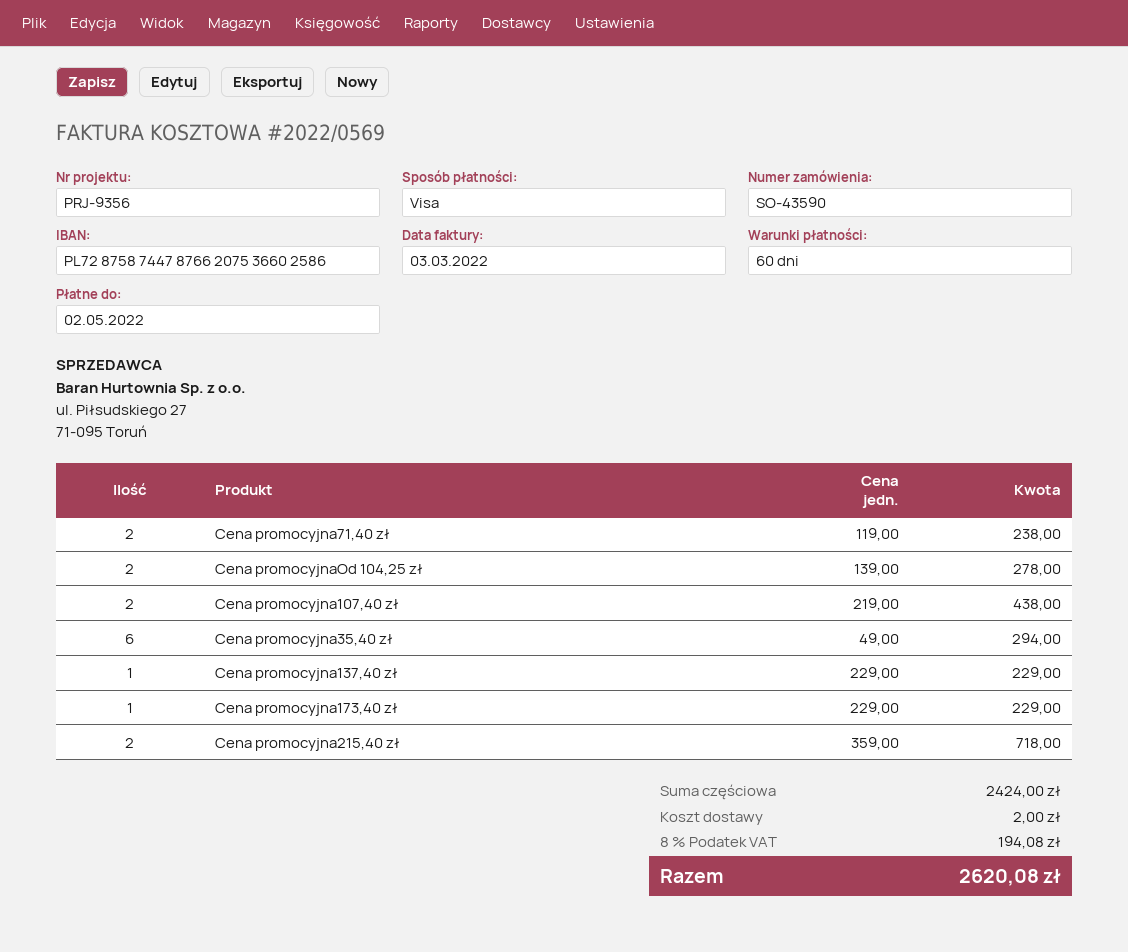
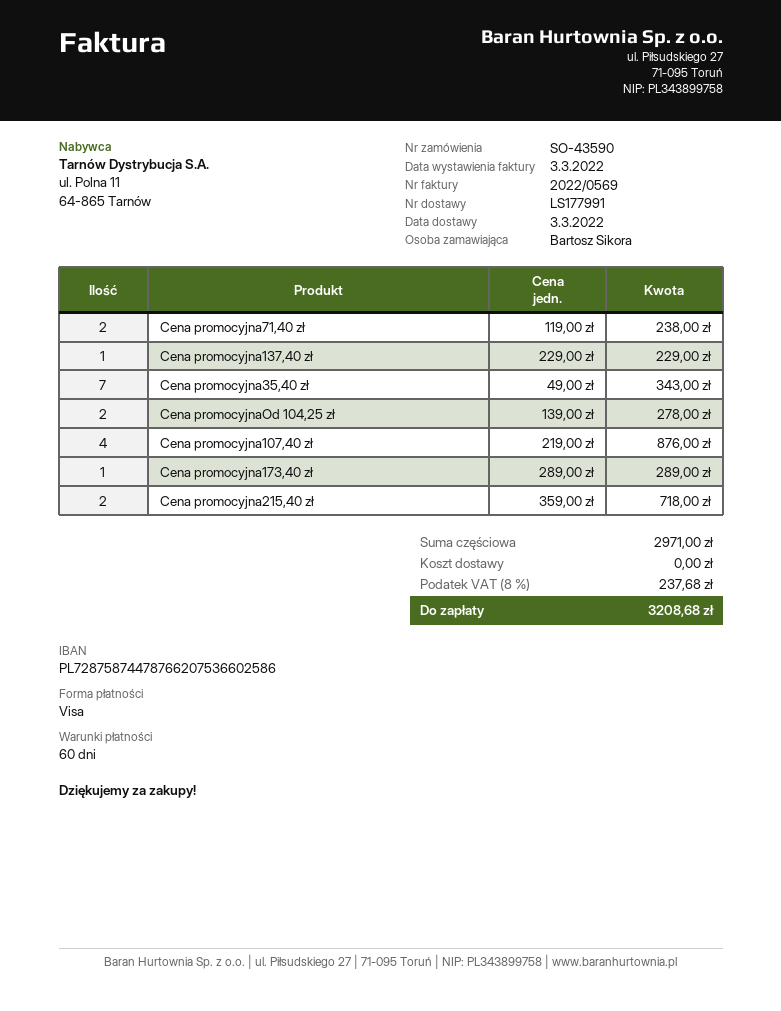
Cena promocyjna107,40 zł: 2 x 219.00 = 438.00 -> 4 x 219.00 = 876.00
Cena promocyjna35,40 zł: 6 x 49.00 = 294.00 -> 7 x 49.00 = 343.00
Cena promocyjna173,40 zł: 1 x 229.00 = 229.00 -> 1 x 289.00 = 289.00
subtotal: 2424.00 -> 2971.00
shipping: 2.00 -> 0.00
tax: 8% = 194.08 -> 8% = 237.68
total: 2620.08 -> 3208.68

